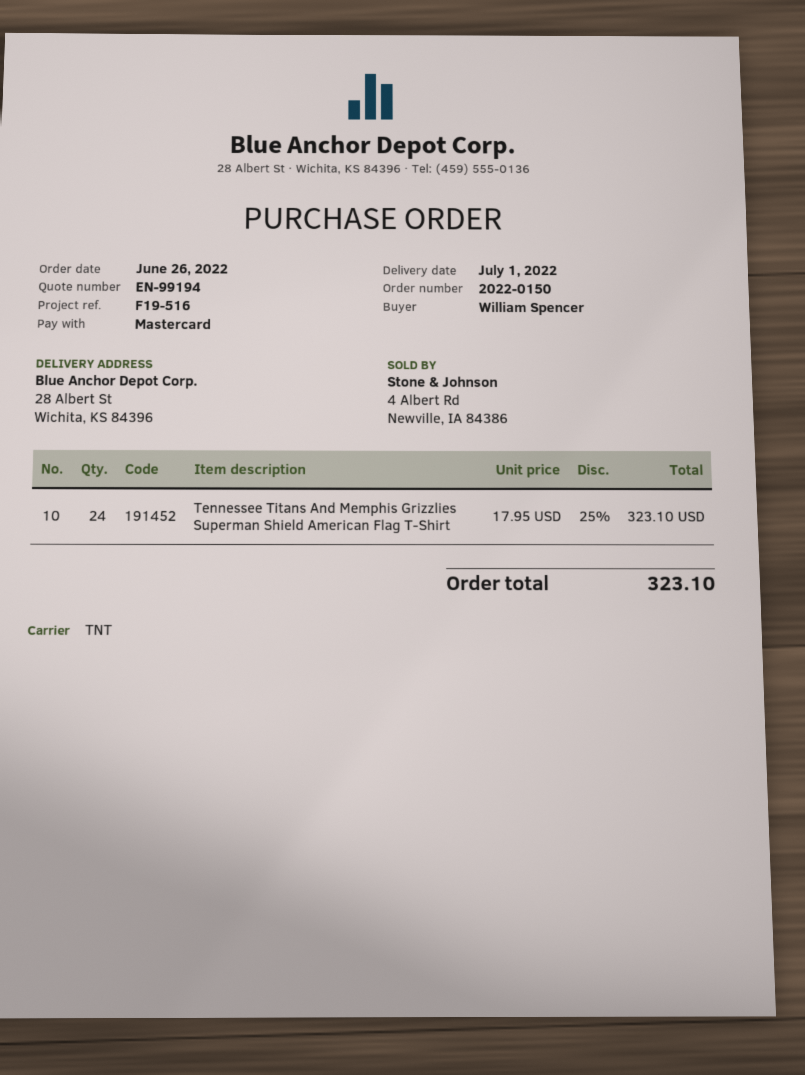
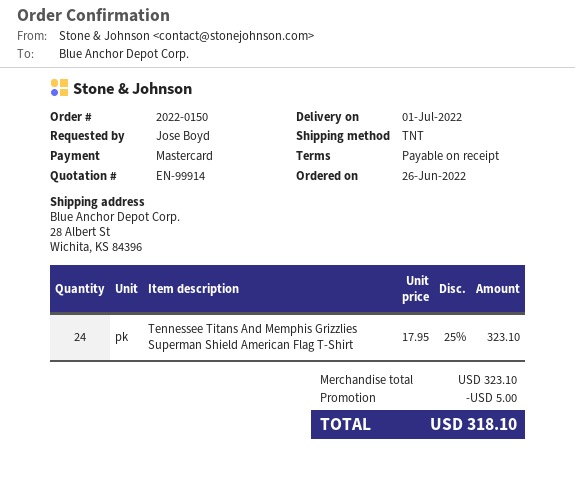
quote number: EN-99194 -> EN-99914
ordered by: William Spencer -> Jose Boyd
discount: none -> 5.00
total: 323.10 -> 318.10

